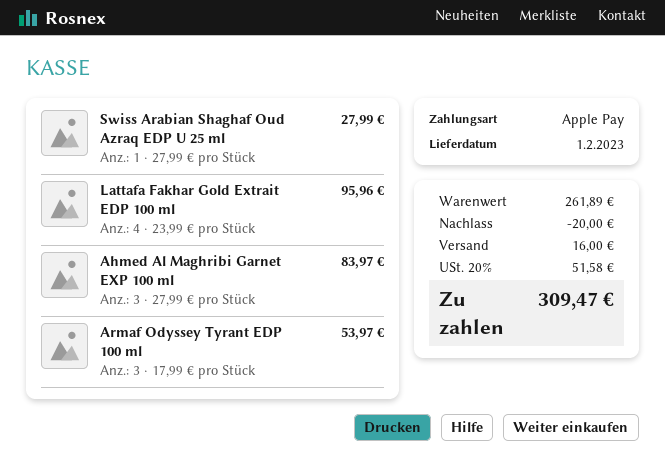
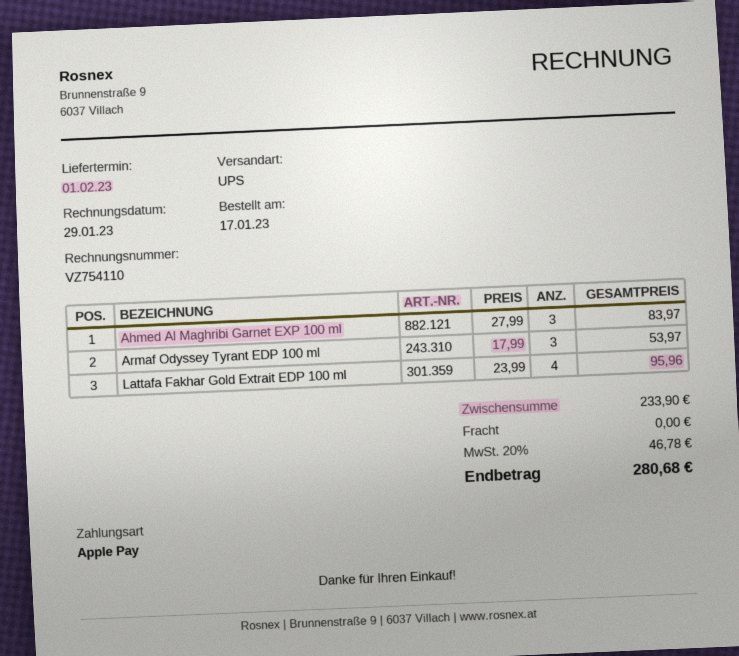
Swiss Arabian Shaghaf Oud Azraq EDP U 25 ml: 1 x 27.99 = 27.99 -> none
subtotal: 261.89 -> 233.90
discount: 20.00 -> none
shipping: 16.00 -> 0.00
tax: 20% = 51.58 -> 20% = 46.78
total: 309.47 -> 280.68

